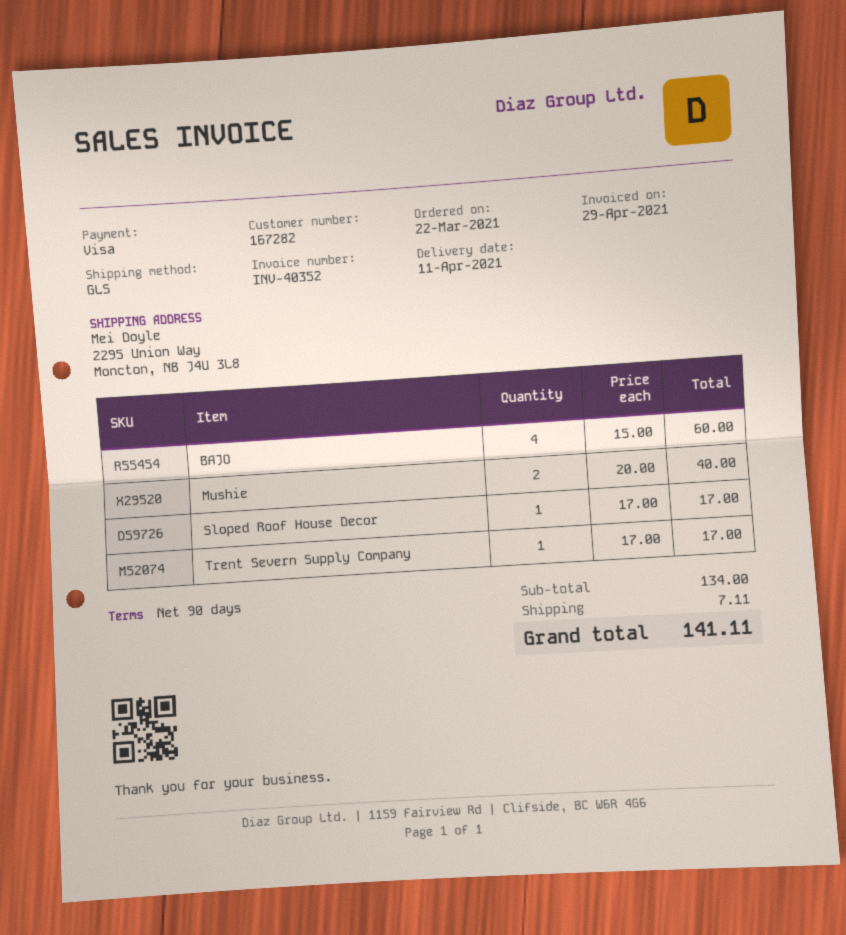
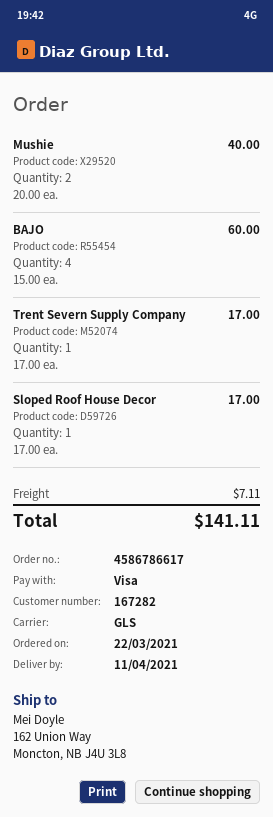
ship to: 2295 Union Way, Moncton, NB J4U 3L8 -> 162 Union Way, Moncton, NB J4U 3L8

